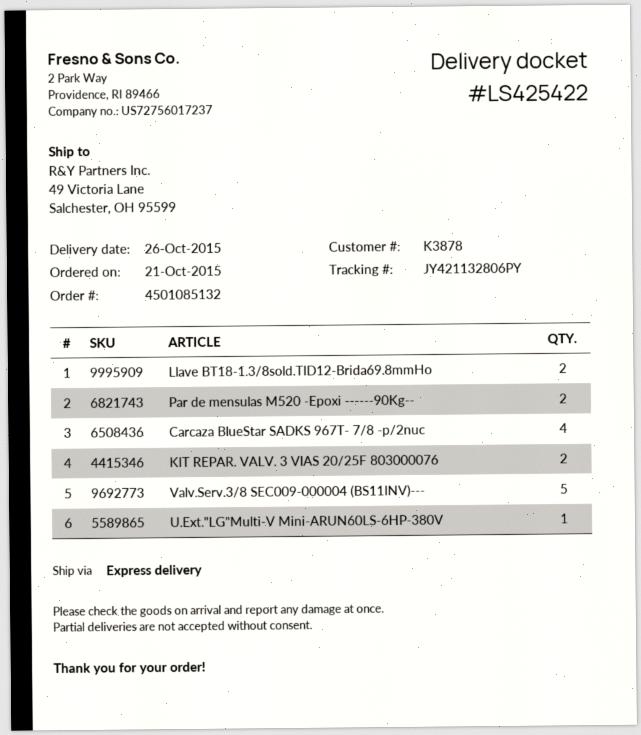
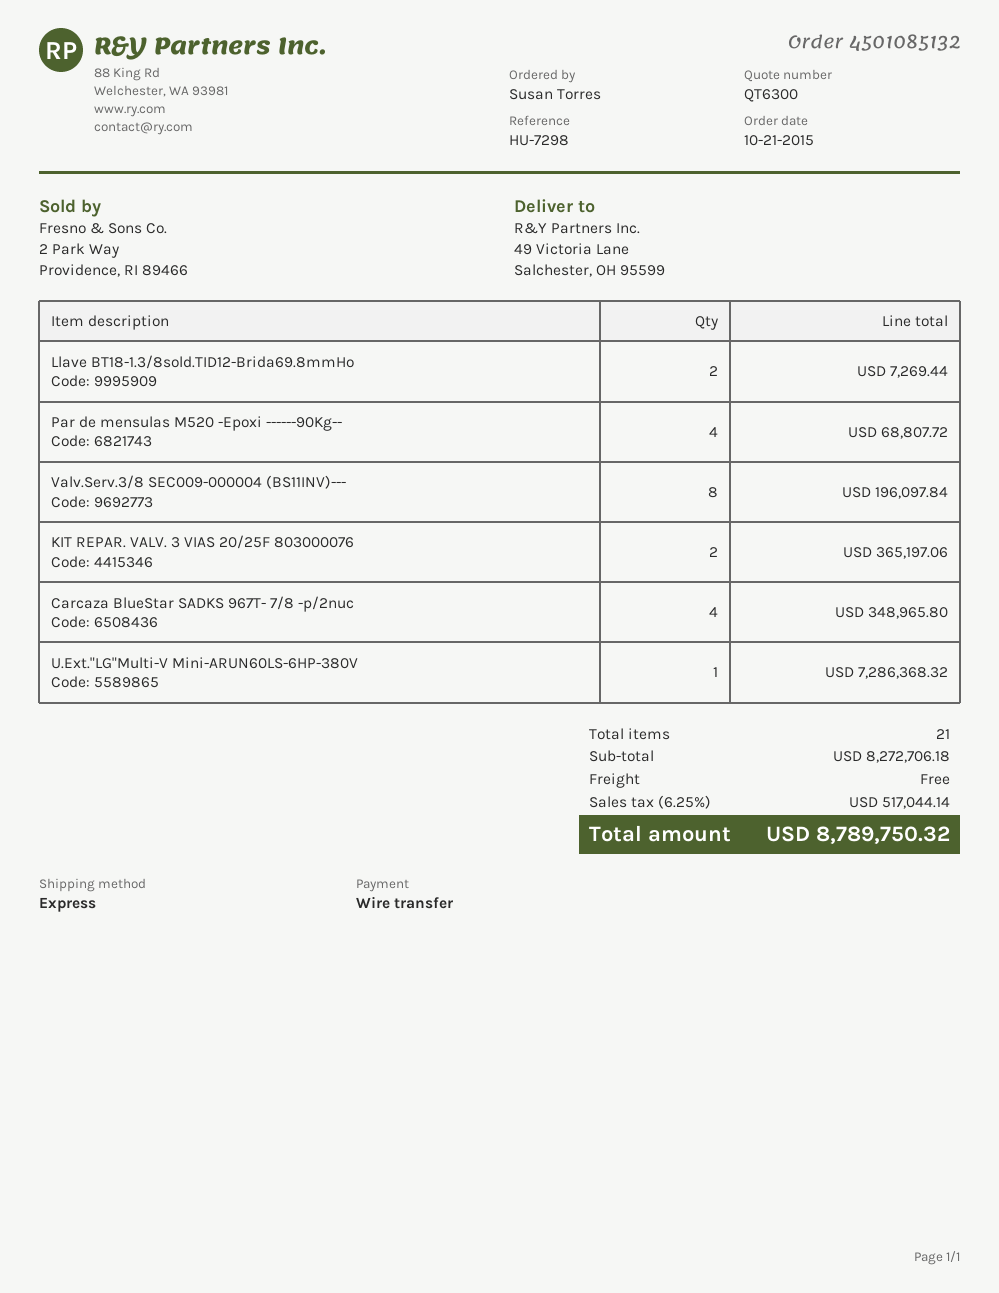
Par de mensulas M520 -Epoxi ------90Kg--: 2 -> 4
Valv.Serv.3/8 SEC009-000004 (BS11INV)---: 5 -> 8

